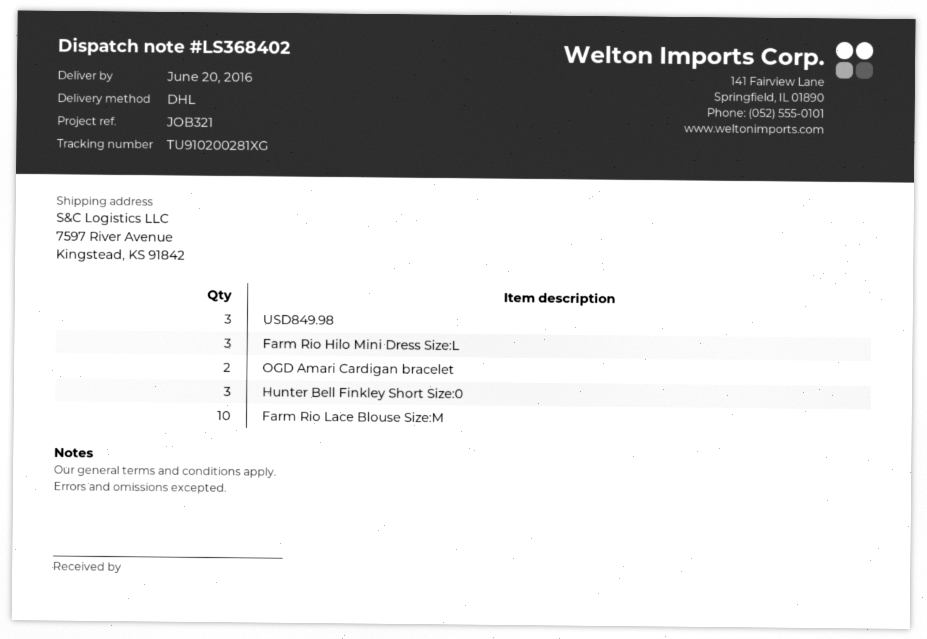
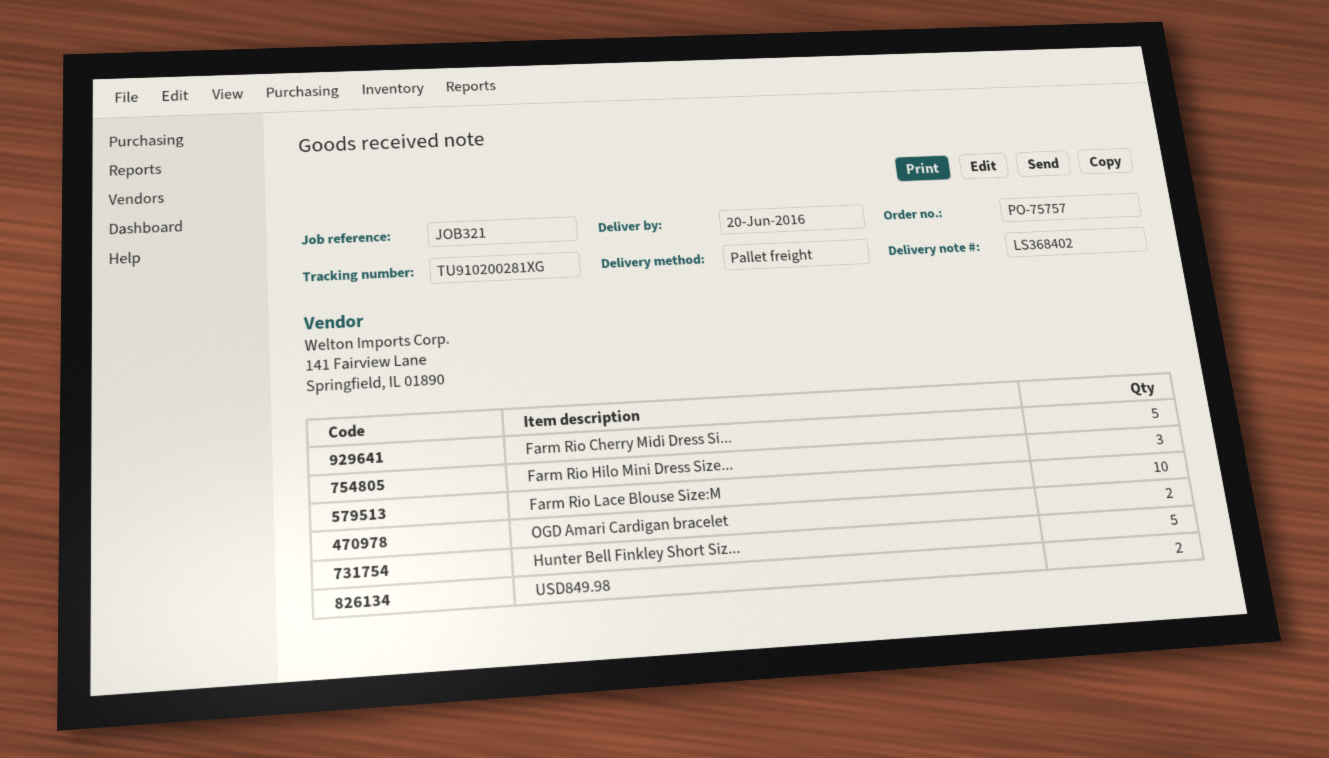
shipping method: DHL -> pallet freight
USD849.98: 3 -> 2
Hunter Bell Finkley Short Size:0: 3 -> 5
Farm Rio Cherry Midi Dress Si...: none -> 5

